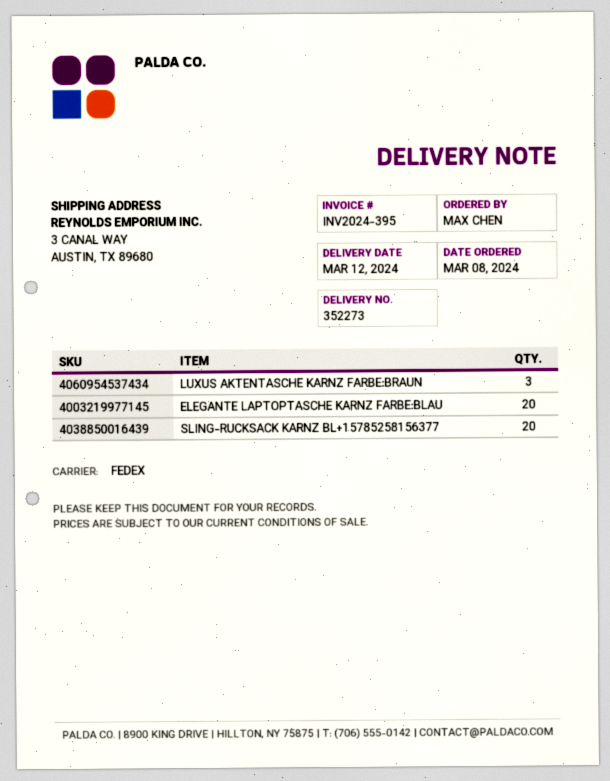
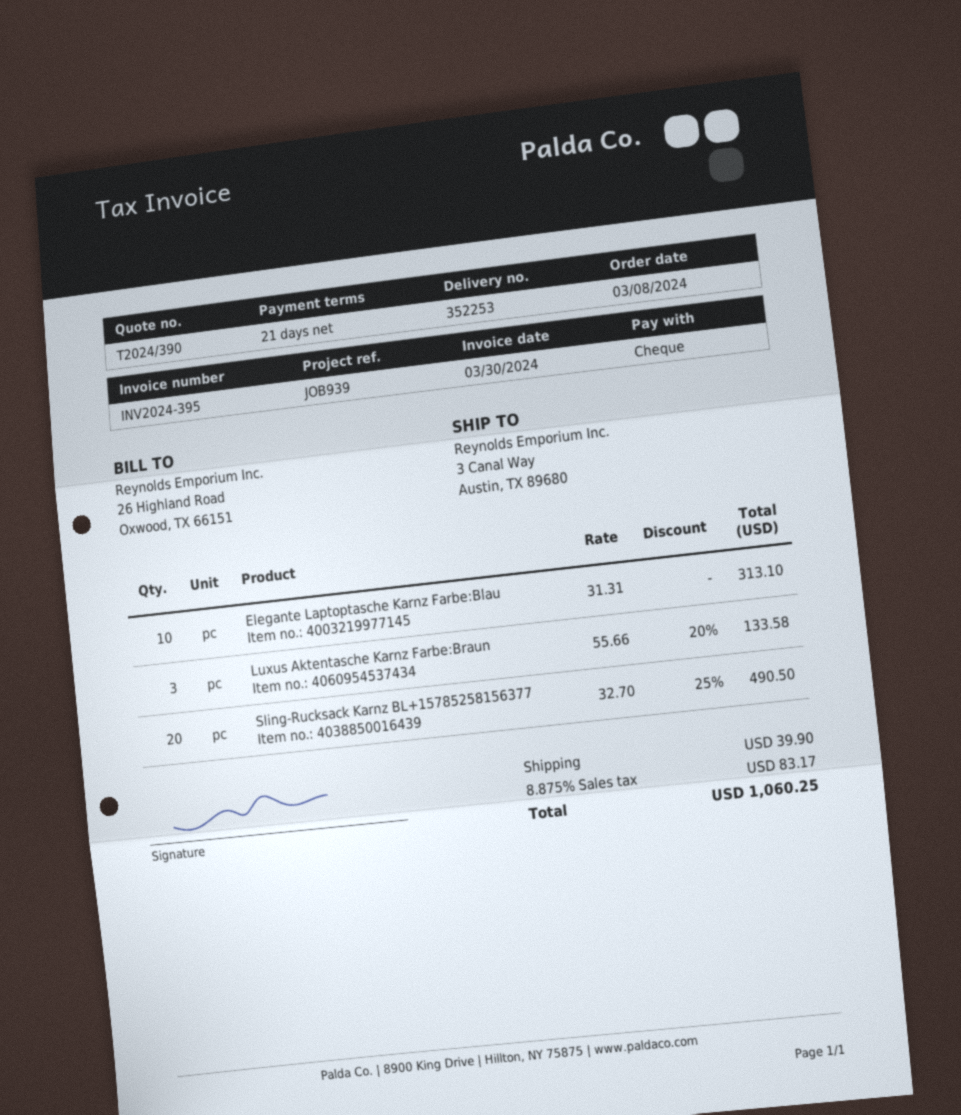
delivery note number: 352273 -> 352253
ELEGANTE LAPTOPTASCHE KARNZ FARBE:BLAU: 20 -> 10

